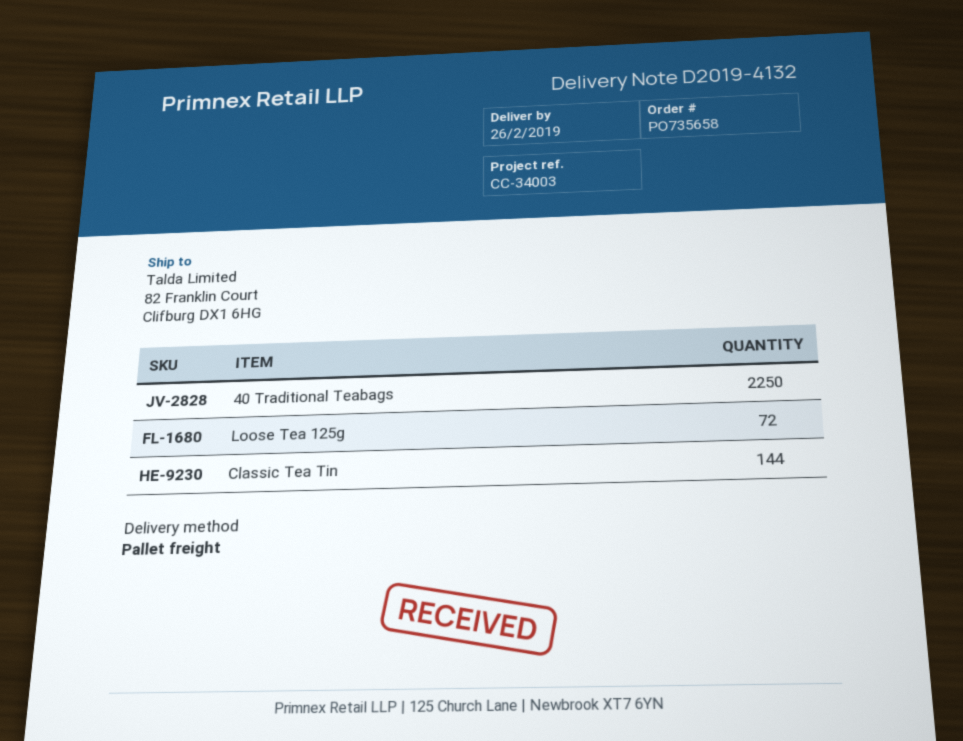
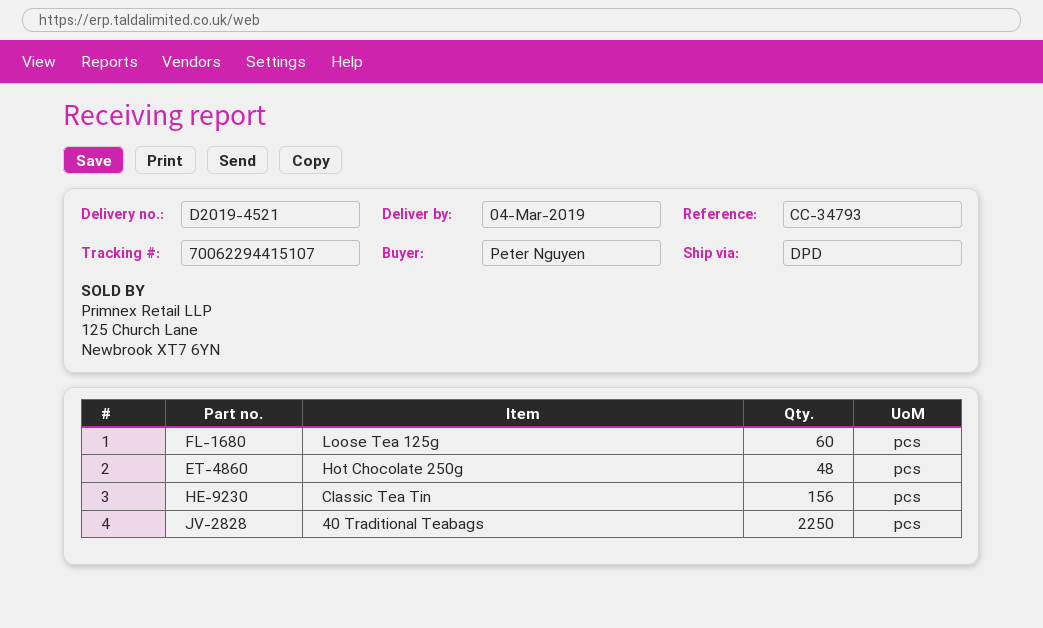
delivery note number: D2019-4132 -> D2019-4521
delivery date: 2019-02-26 -> 2019-03-04
reference: CC-34003 -> CC-34793
shipping method: pallet freight -> DPD
Loose Tea 125g: 72 -> 60
Classic Tea Tin: 144 -> 156
Hot Chocolate 250g: none -> 48

